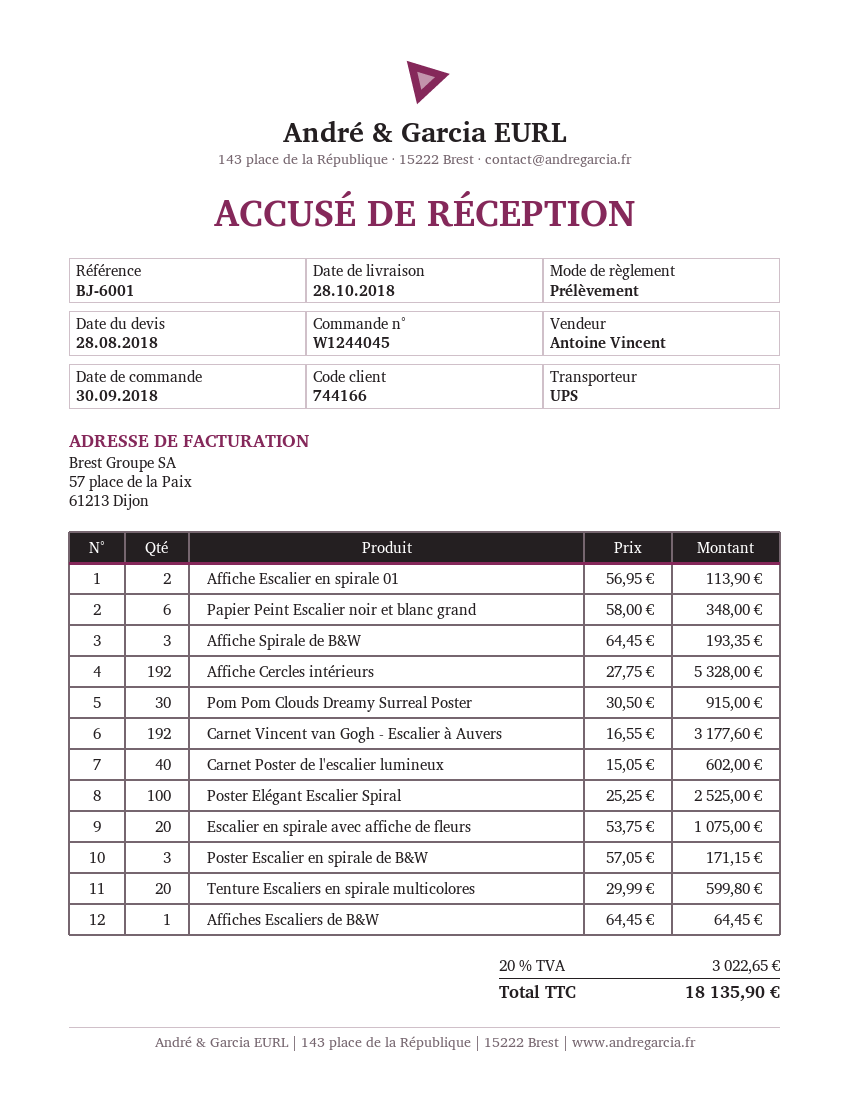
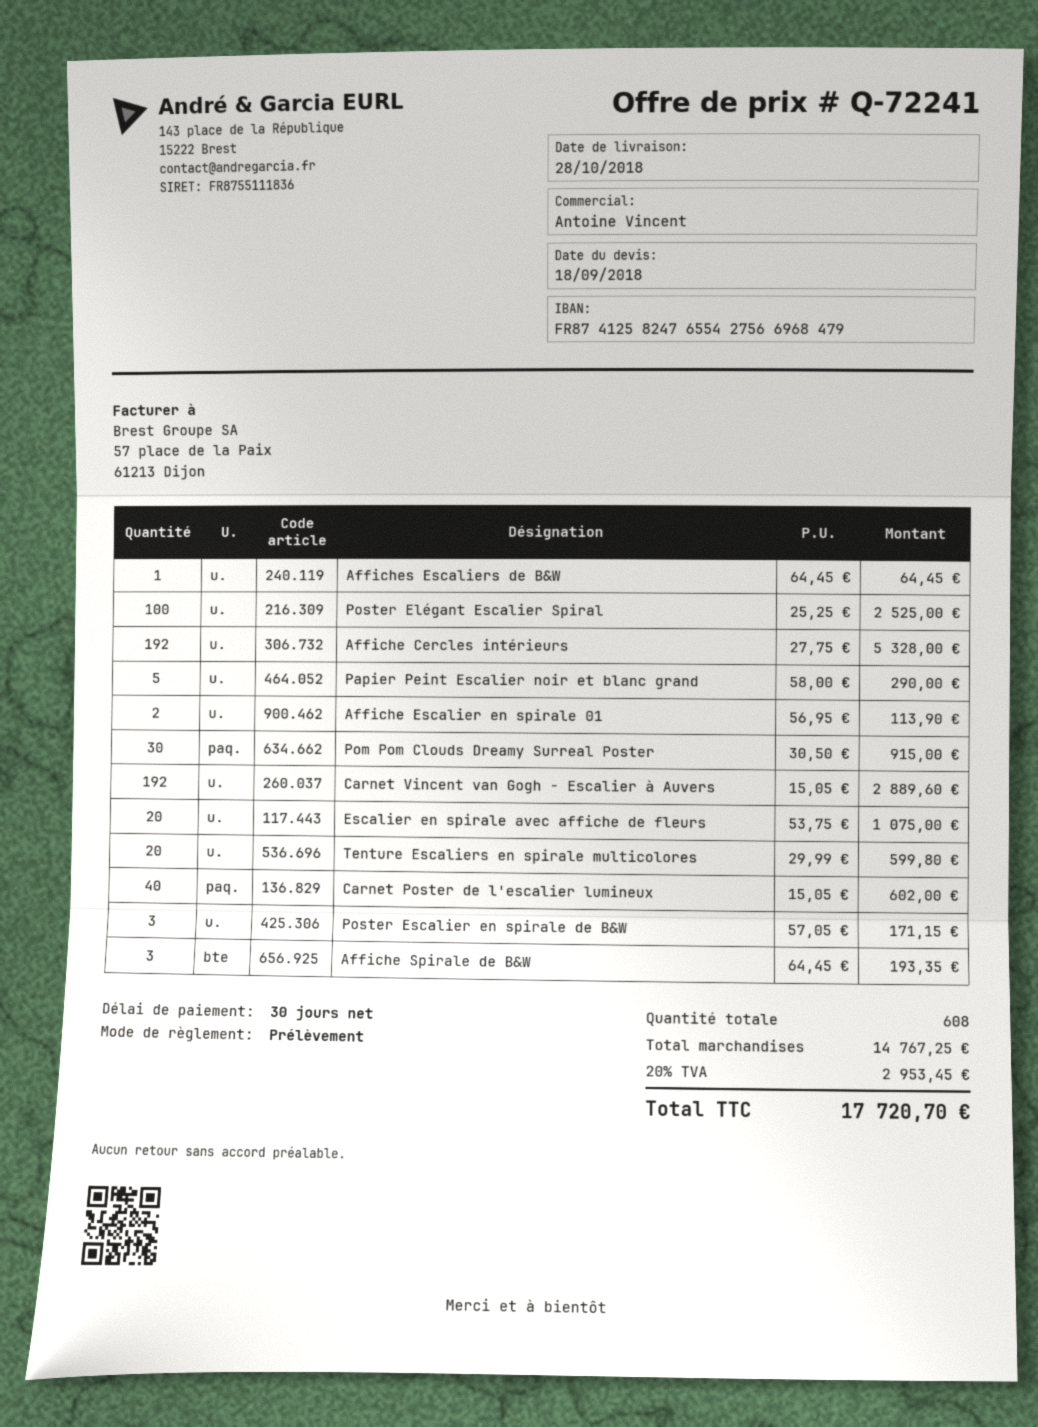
quote date: 2018-08-28 -> 2018-09-18
Papier Peint Escalier noir et blanc grand: 6 x 58.00 = 348.00 -> 5 x 58.00 = 290.00
Carnet Vincent van Gogh - Escalier à Auvers: 192 x 16.55 = 3177.60 -> 192 x 15.05 = 2889.60
tax: 20% = 3022.65 -> 20% = 2953.45
total: 18135.90 -> 17720.70

